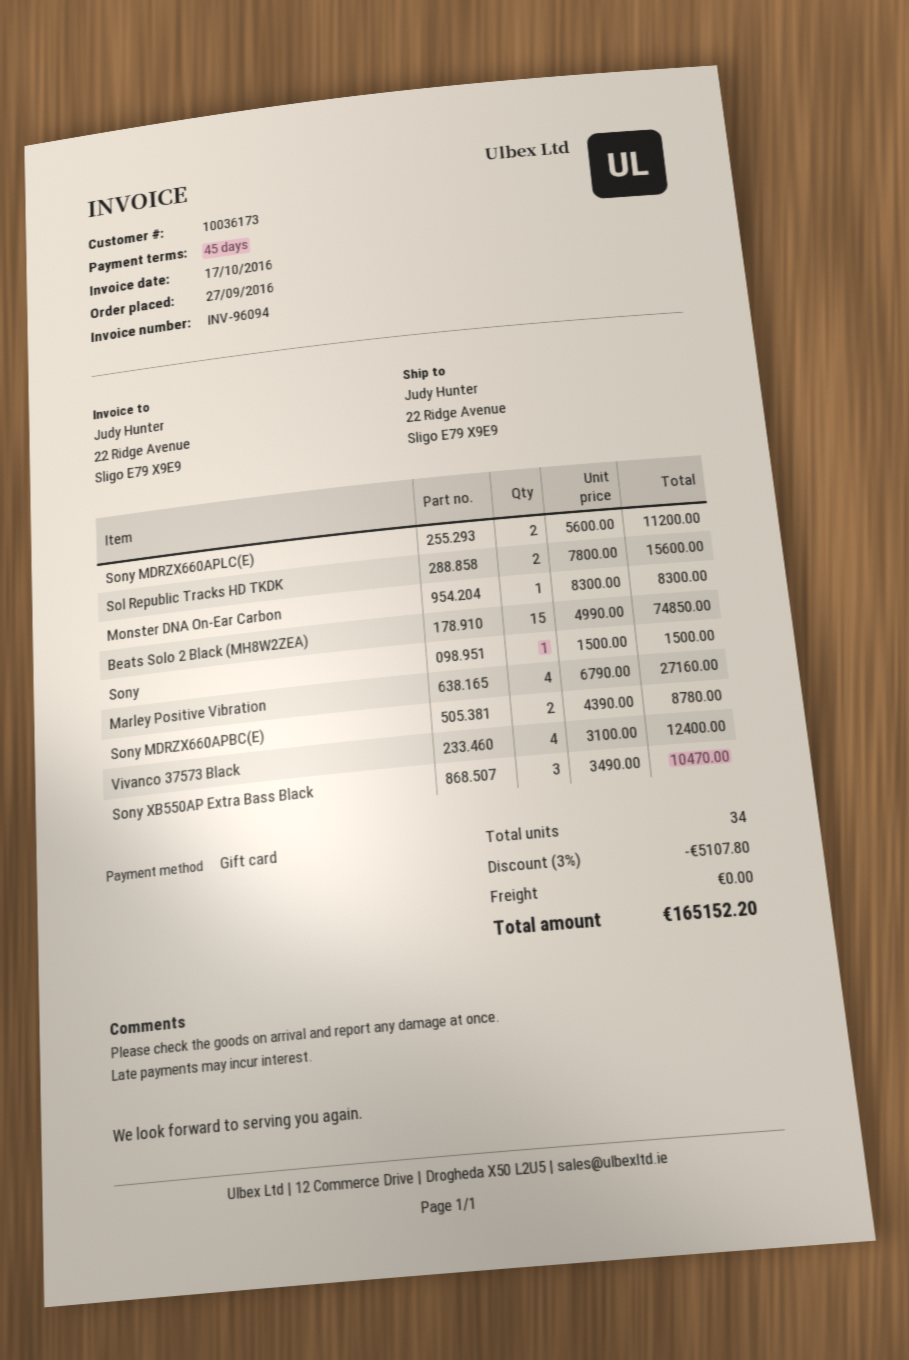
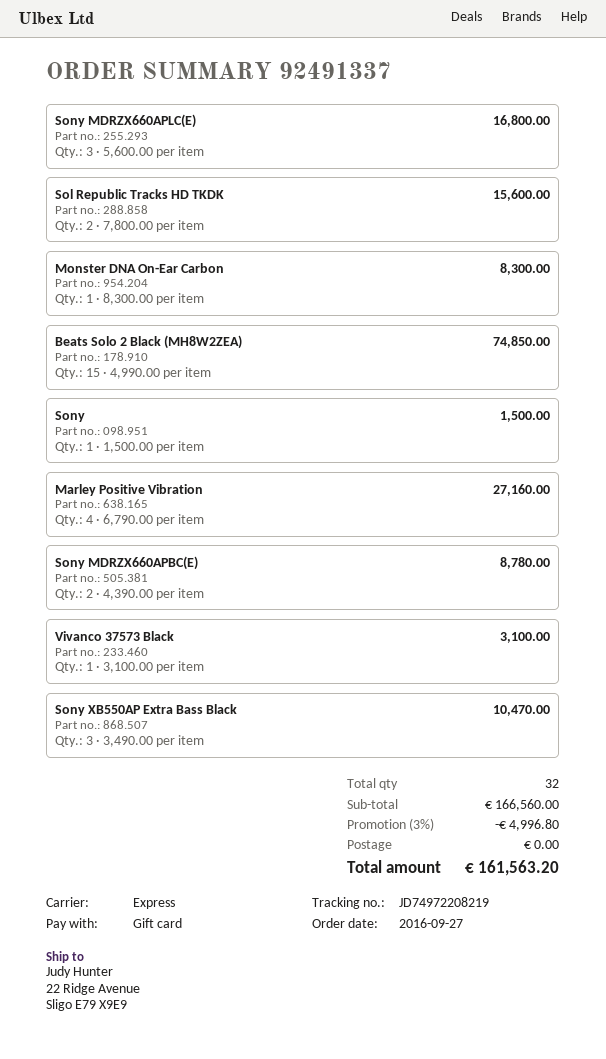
Sony MDRZX660APLC(Е): 2 x 5600.00 = 11200.00 -> 3 x 5600.00 = 16800.00
Vivanco 37573 Black: 4 x 3100.00 = 12400.00 -> 1 x 3100.00 = 3100.00
total quantity: 34 -> 32
discount: 3% = 5107.80 -> 3% = 4996.80
total: 165152.20 -> 161563.20

